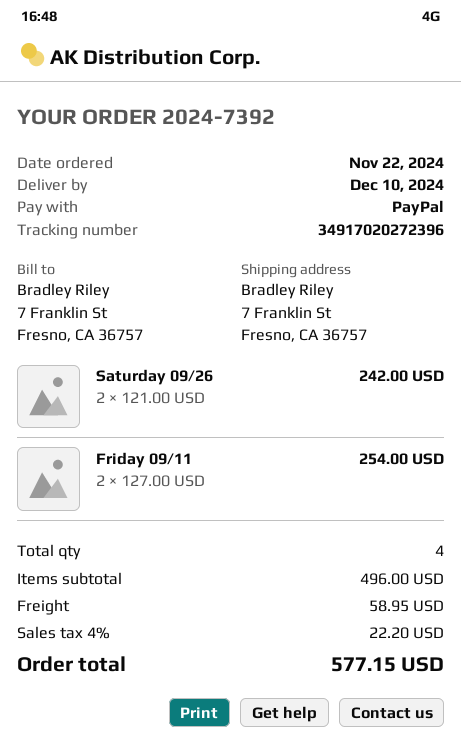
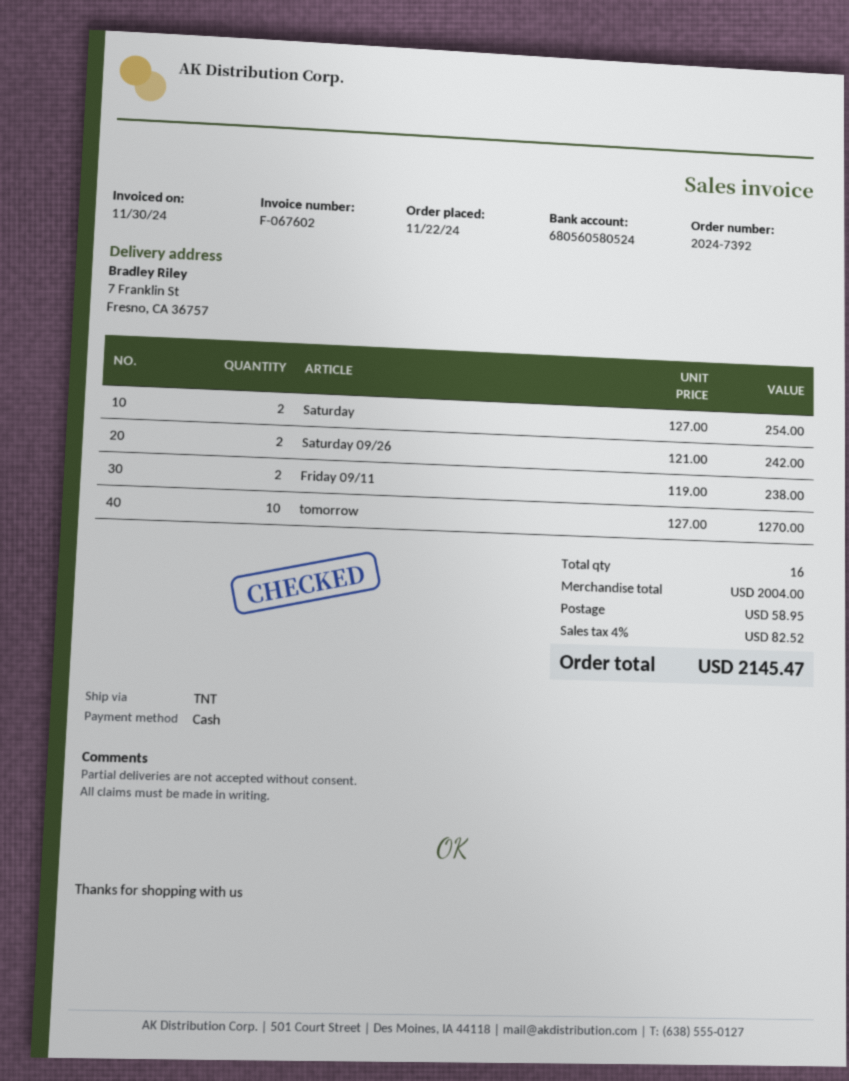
payment method: PayPal -> cash
Friday 09/11: 2 x 127.00 = 254.00 -> 2 x 119.00 = 238.00
Saturday: none -> 2 x 127.00 = 254.00
tomorrow: none -> 10 x 127.00 = 1270.00
total quantity: 4 -> 16
subtotal: 496.00 -> 2004.00
tax: 4% = 22.20 -> 4% = 82.52
total: 577.15 -> 2145.47

